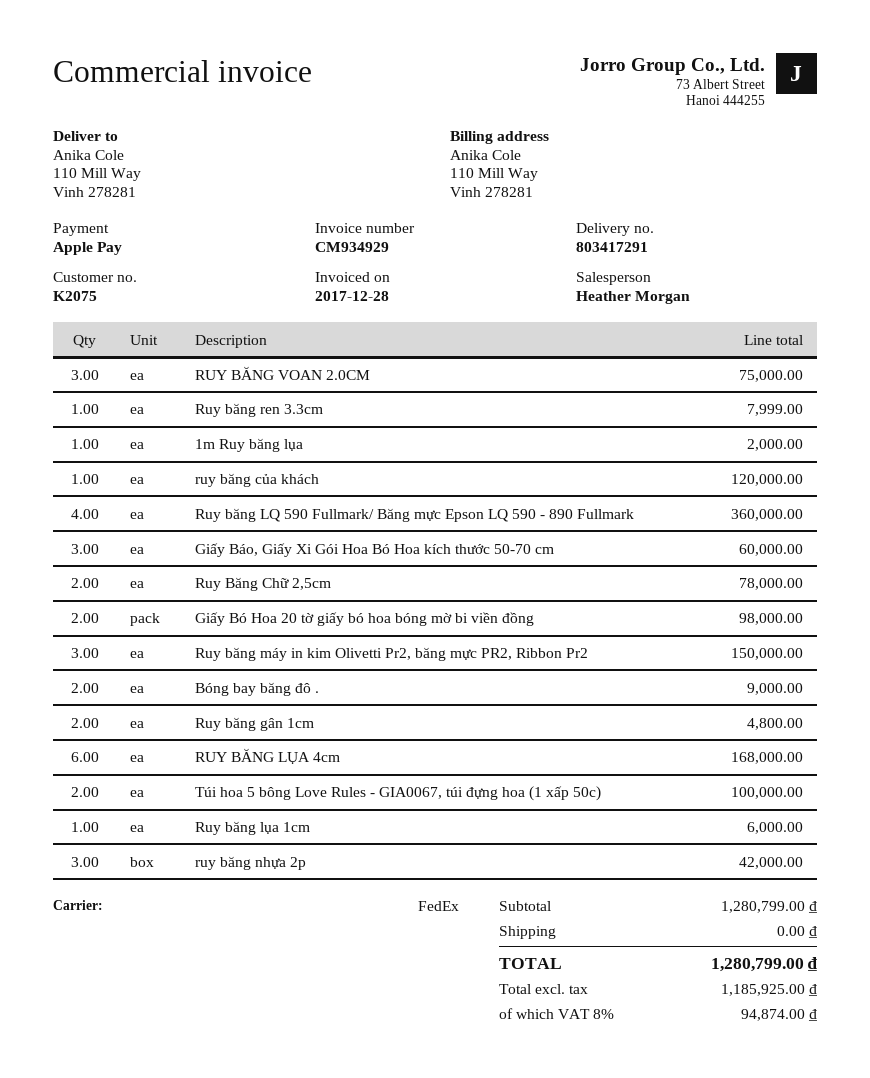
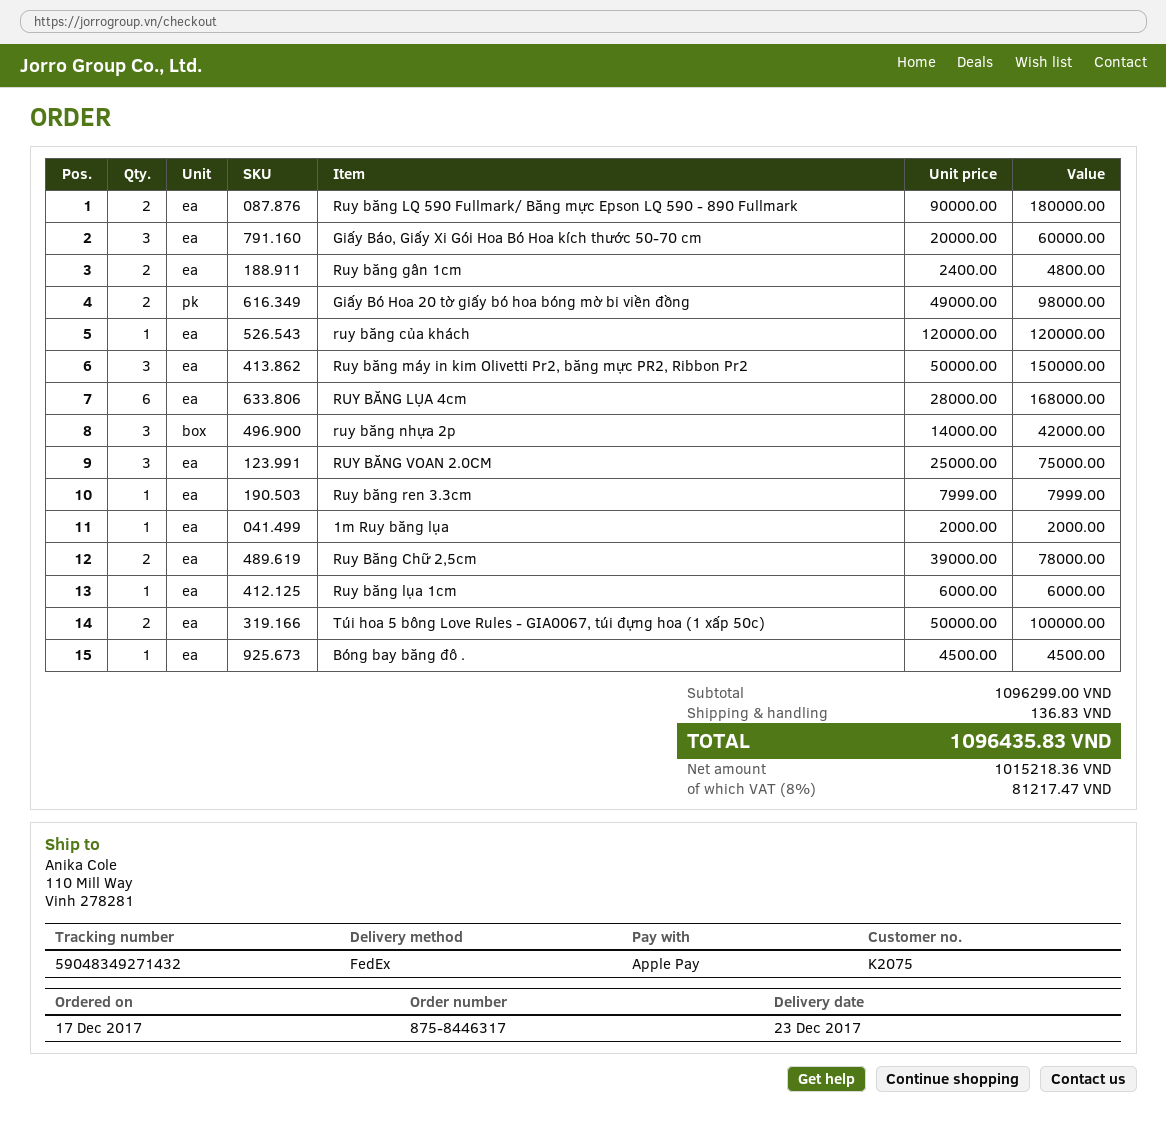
Ruy băng LQ 590 Fullmark/ Băng mực Epson LQ 590 - 890 Fullmark: 4 for 360000.00 -> 2 for 180000.00
Bóng bay băng đô .: 2 for 9000.00 -> 1 for 4500.00
subtotal: 1280799.00 -> 1096299.00
shipping: 0.00 -> 136.83
net: 1185925.00 -> 1015218.36
tax: 8% = 94874.00 -> 8% = 81217.47
total: 1280799.00 -> 1096435.83

